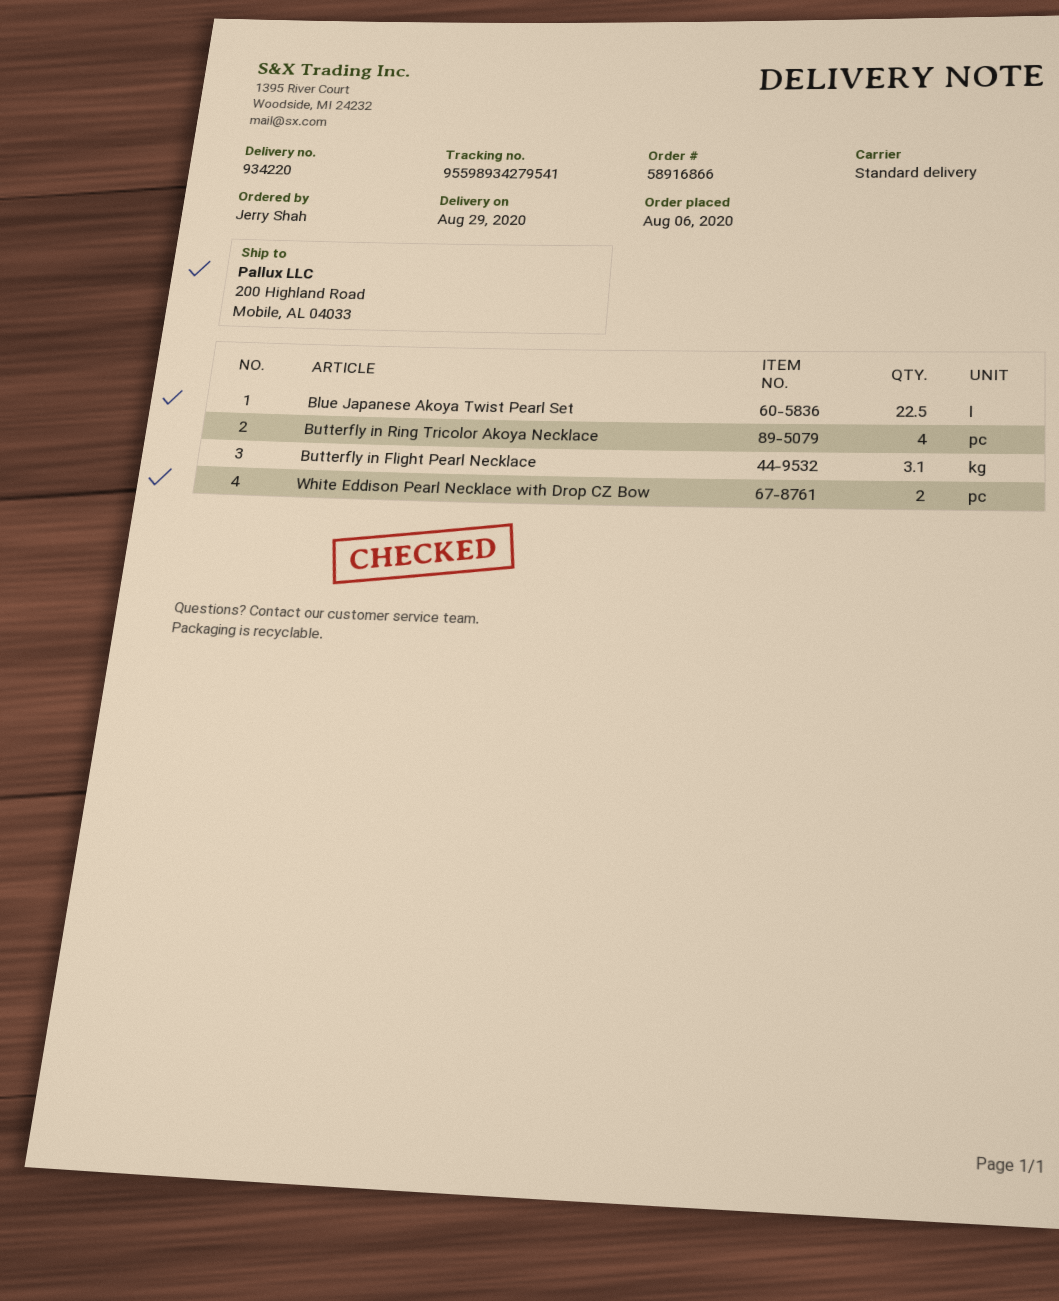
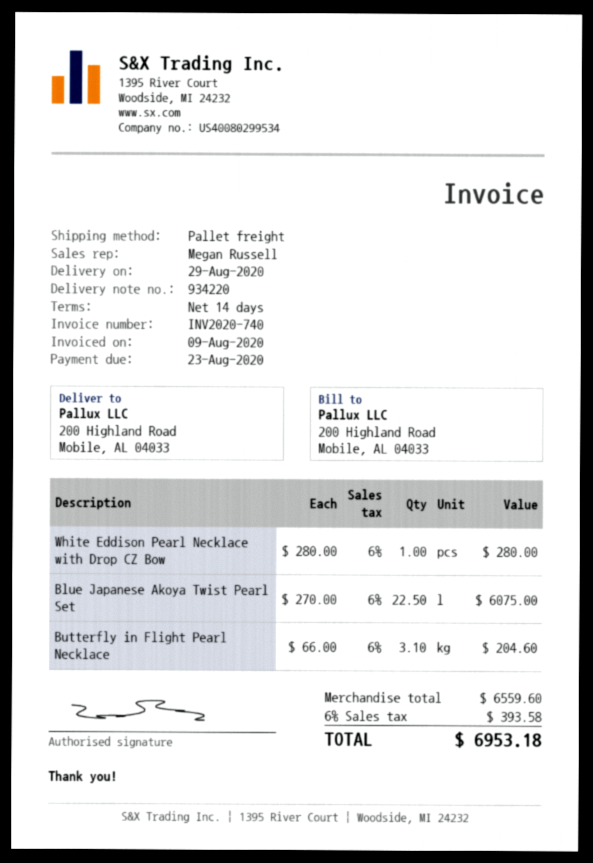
shipping method: standard -> pallet freight
Butterfly in Ring Tricolor Akoya Necklace: 4 -> none
White Eddison Pearl Necklace with Drop CZ Bow: 2 -> 1

